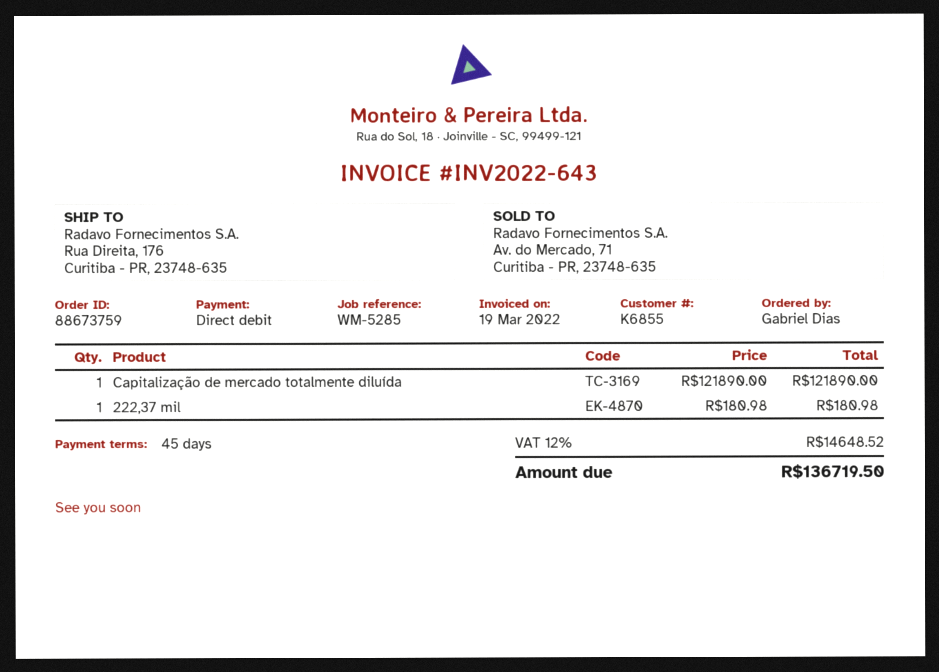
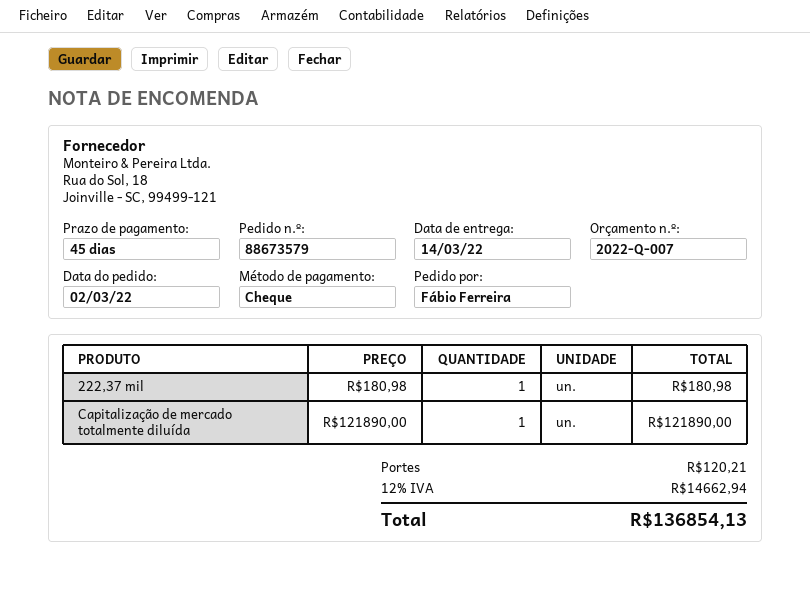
order number: 88673759 -> 88673579
ordered by: Gabriel Dias -> Fábio Ferreira
payment method: direct debit -> cheque
shipping: none -> 120.21
tax: 12% = 14648.52 -> 12% = 14662.94
total: 136719.50 -> 136854.13

